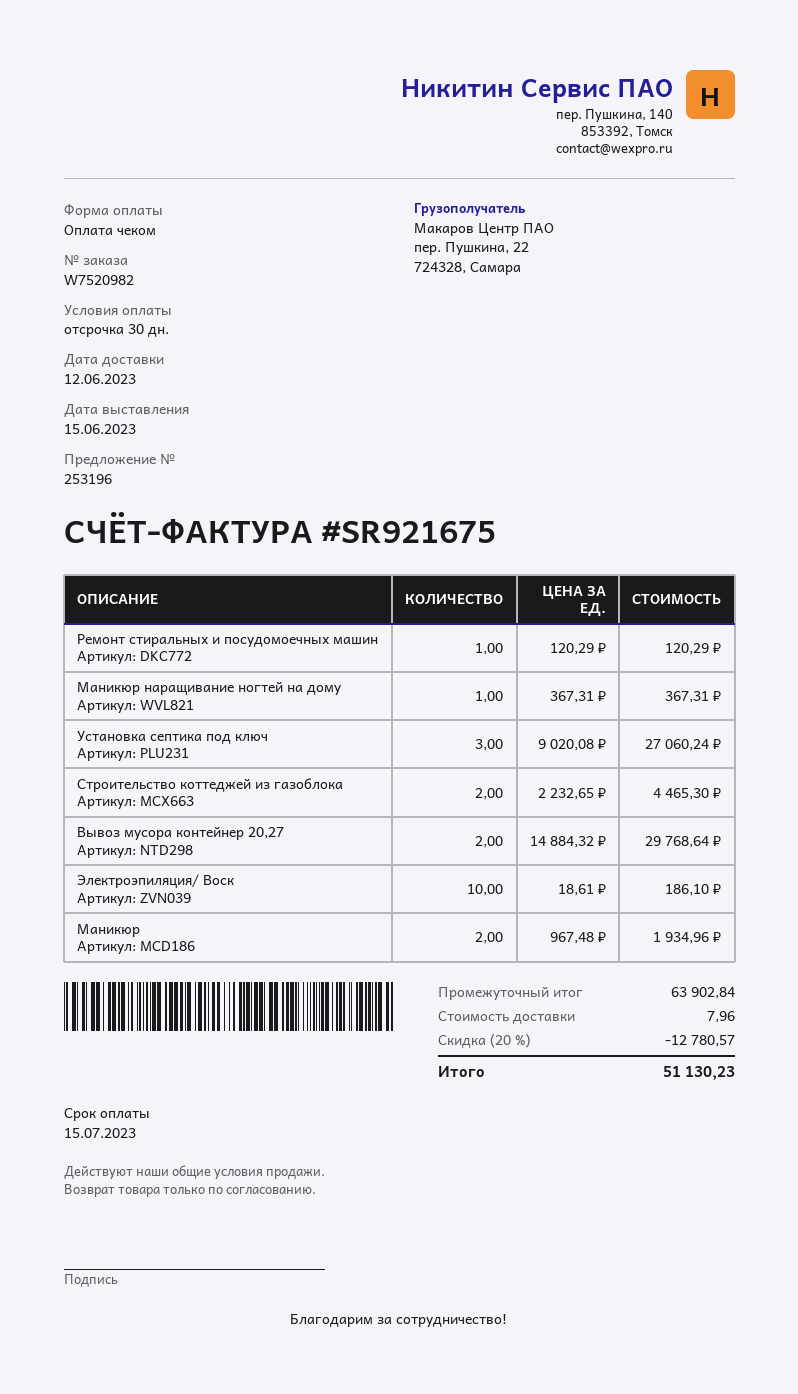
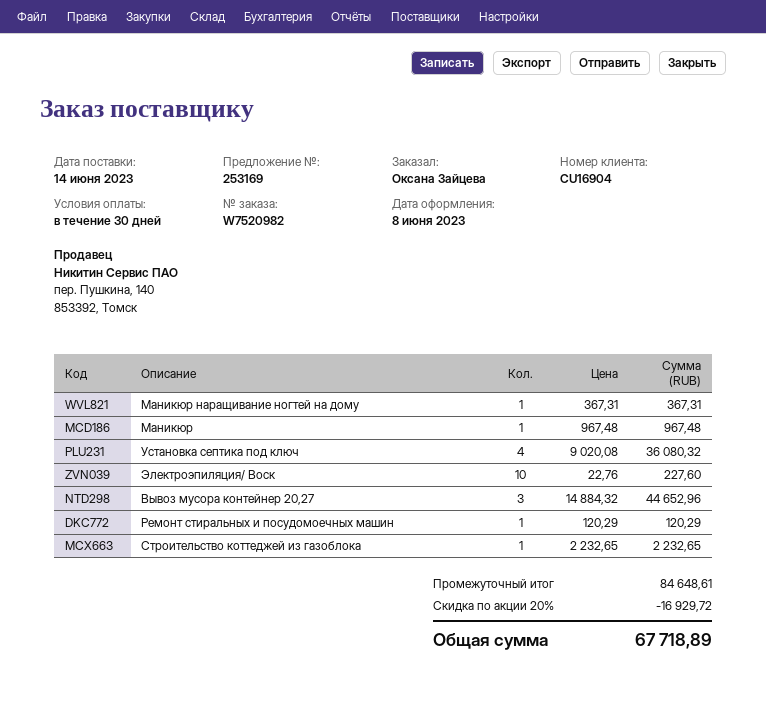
quote number: 253196 -> 253169
delivery date: 2023-06-12 -> 2023-06-14
Установка септика под ключ: 3 x 9020.08 = 27060.24 -> 4 x 9020.08 = 36080.32
Строительство коттеджей из газоблока: 2 x 2232.65 = 4465.30 -> 1 x 2232.65 = 2232.65
Вывоз мусора контейнер 20,27: 2 x 14884.32 = 29768.64 -> 3 x 14884.32 = 44652.96
Электроэпиляция/ Воск: 10 x 18.61 = 186.10 -> 10 x 22.76 = 227.60
Маникюр: 2 x 967.48 = 1934.96 -> 1 x 967.48 = 967.48
subtotal: 63902.84 -> 84648.61
discount: 20% = 12780.57 -> 20% = 16929.72
shipping: 7.96 -> none
total: 51130.23 -> 67718.89

